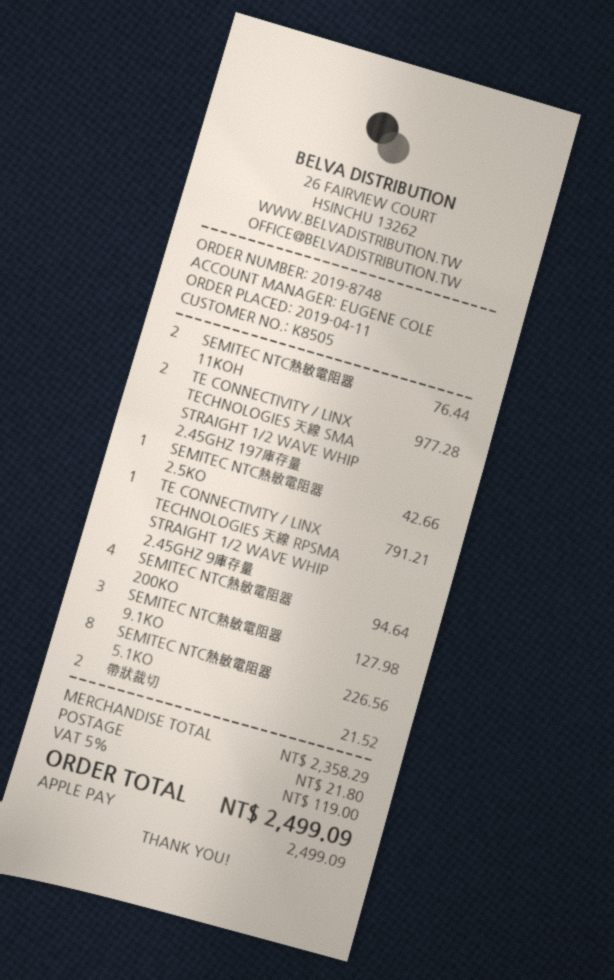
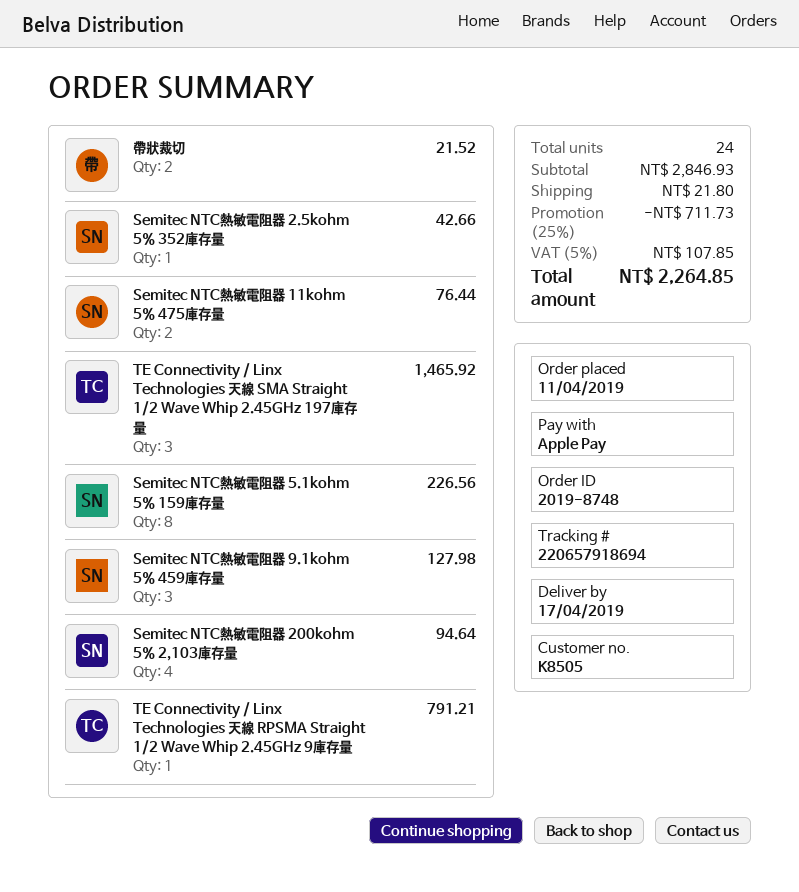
TE CONNECTIVITY / LINX TECHNOLOGIES 天線 SMA STRAIGHT 1/2 WAVE WHIP 2.45GHZ 197庫存量: 2 for 977.28 -> 3 for 1465.92
subtotal: 2358.29 -> 2846.93
discount: none -> 25% = 711.73
tax: 5% = 119.00 -> 5% = 107.85
total: 2499.09 -> 2264.85

